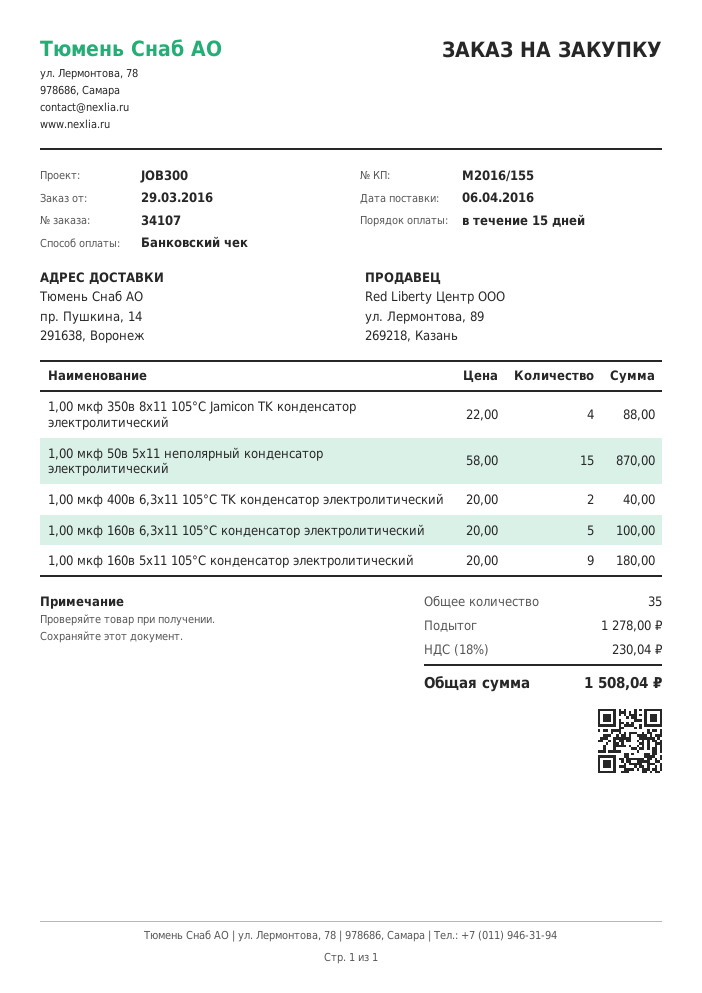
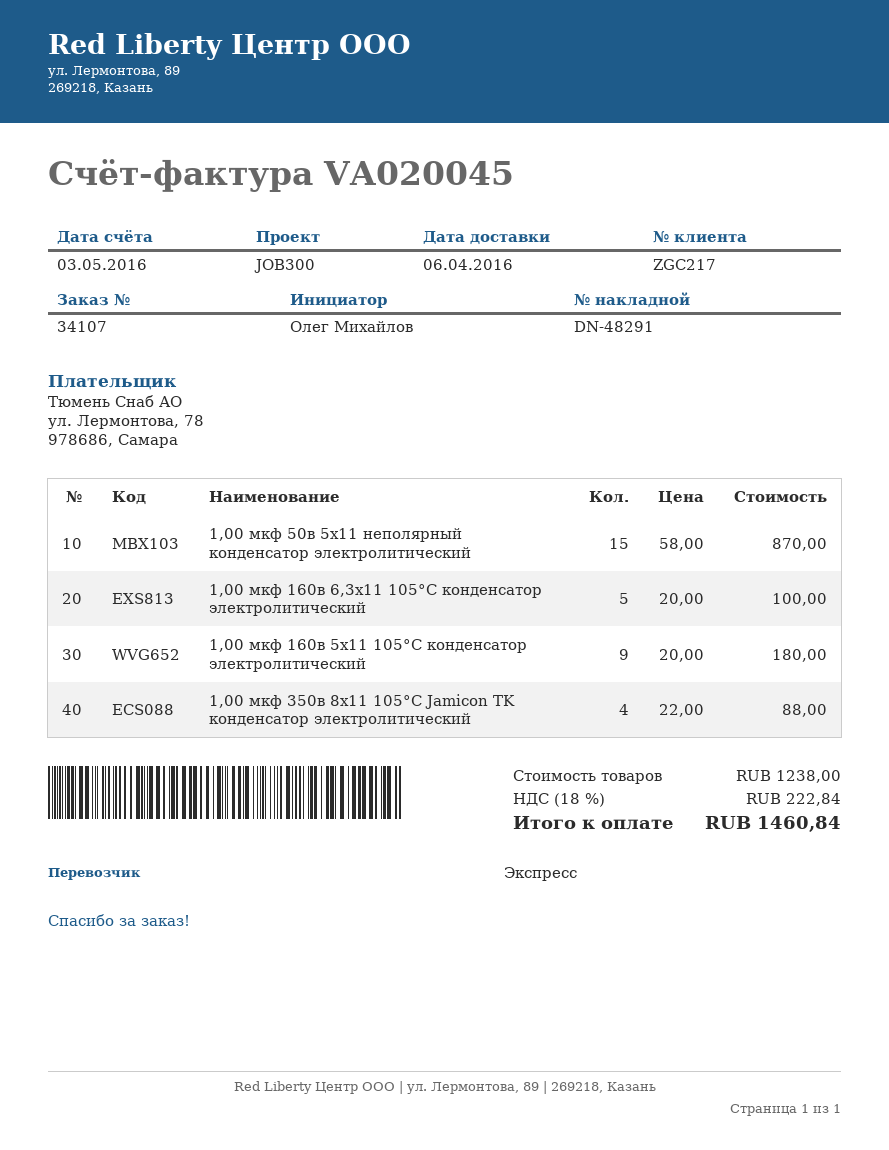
1,00 мкф 400в 6,3х11 105°C TK конденсатор электролитический: 2 x 20.00 = 40.00 -> none
subtotal: 1278.00 -> 1238.00
tax: 18% = 230.04 -> 18% = 222.84
total: 1508.04 -> 1460.84

